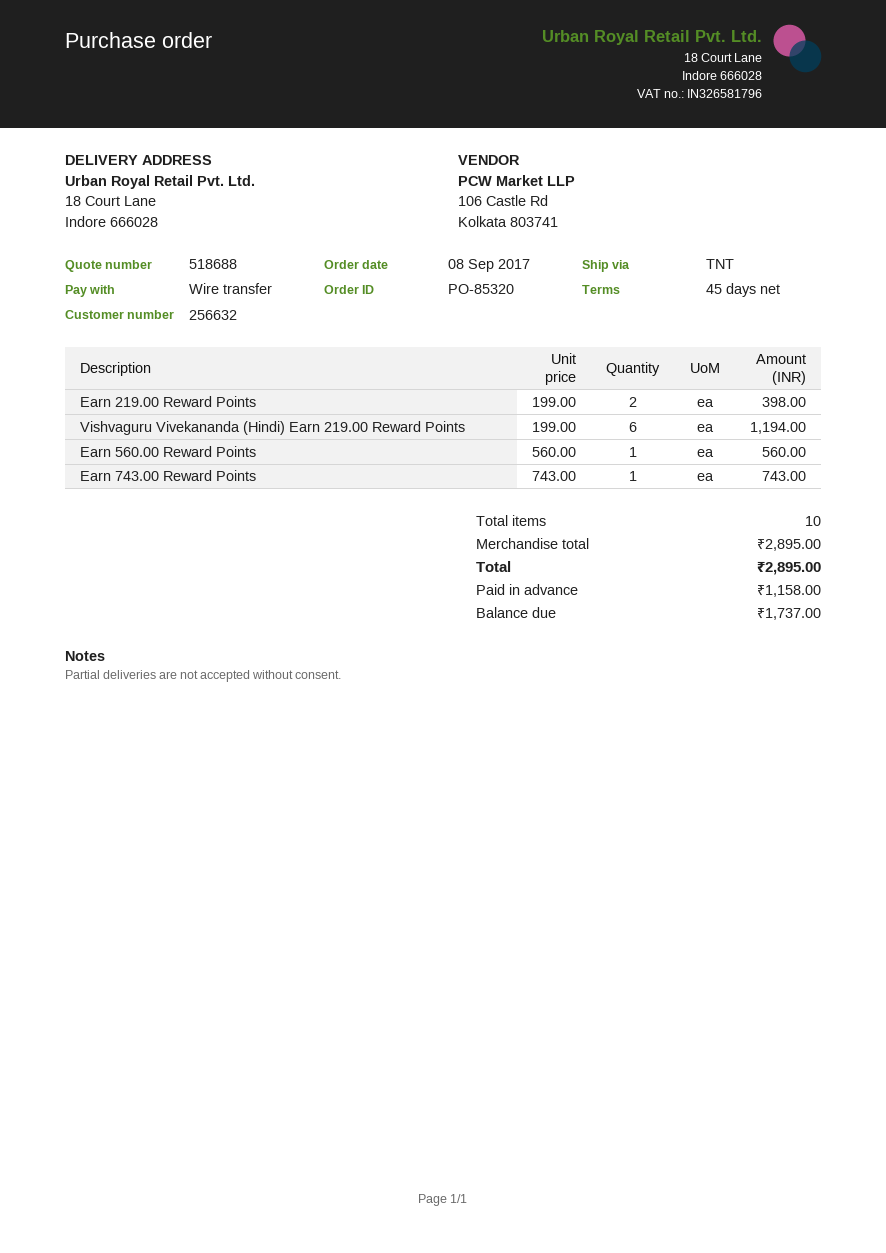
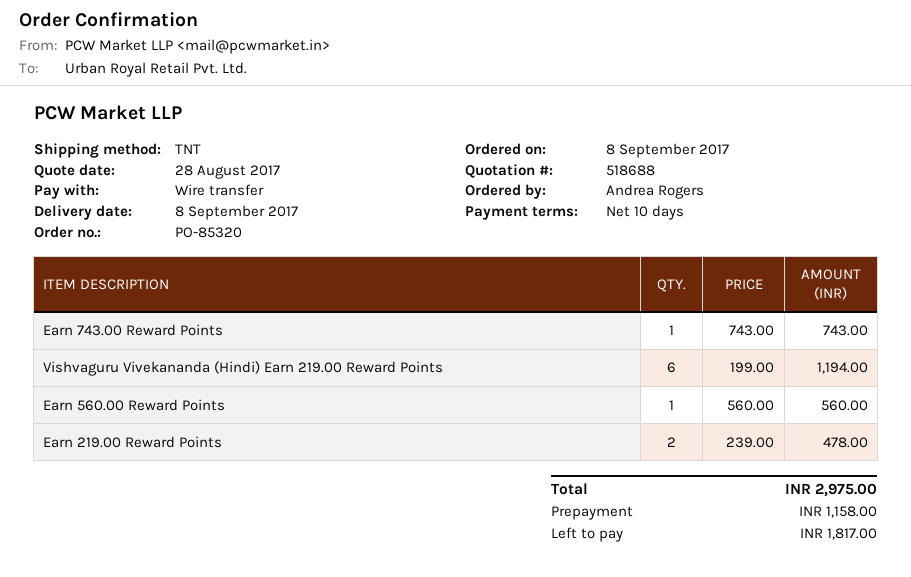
payment terms: 45 days -> 10 days
Earn 219.00 Reward Points: 2 x 199.00 = 398.00 -> 2 x 239.00 = 478.00
total: 2895.00 -> 2975.00
balance: 1737.00 -> 1817.00

